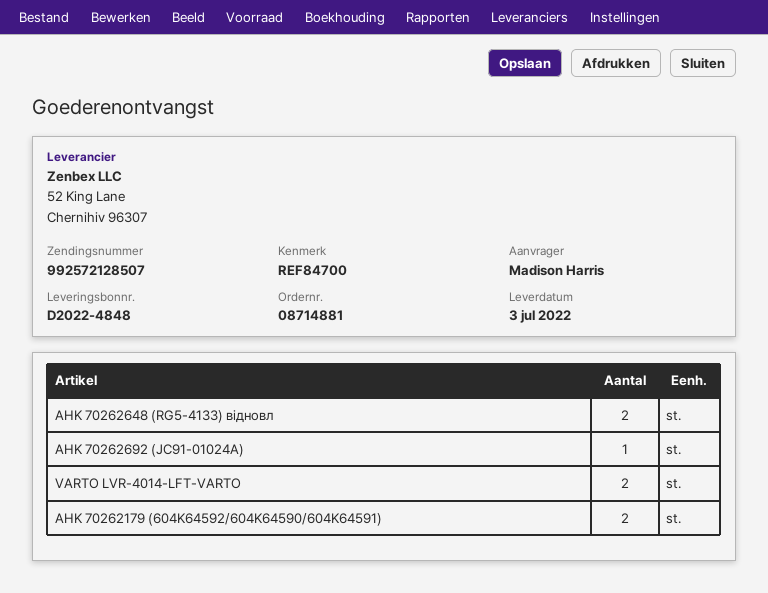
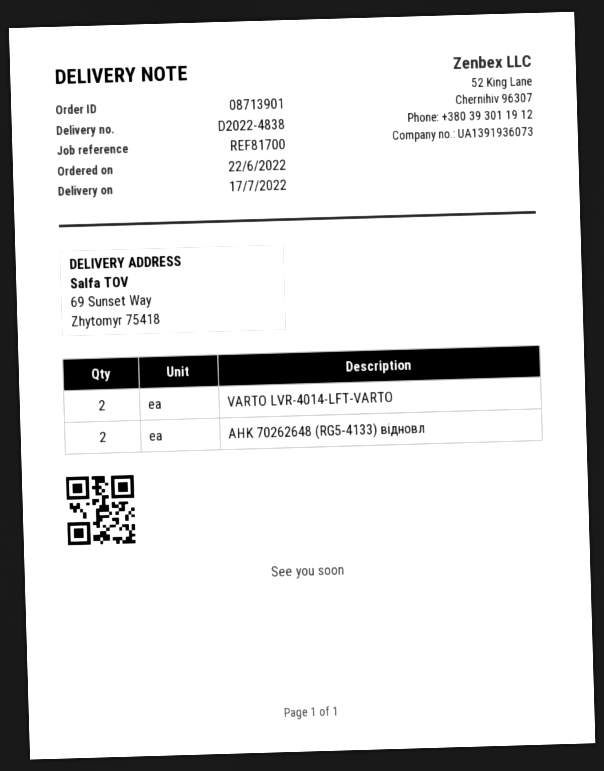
order number: 08714881 -> 08713901
delivery note number: D2022-4848 -> D2022-4838
delivery date: 2022-07-03 -> 2022-07-17
reference: REF84700 -> REF81700
AHK 70262692 (JC91-01024A): 1 -> none
AHK 70262179 (604K64592/604K64590/604K64591): 2 -> none

